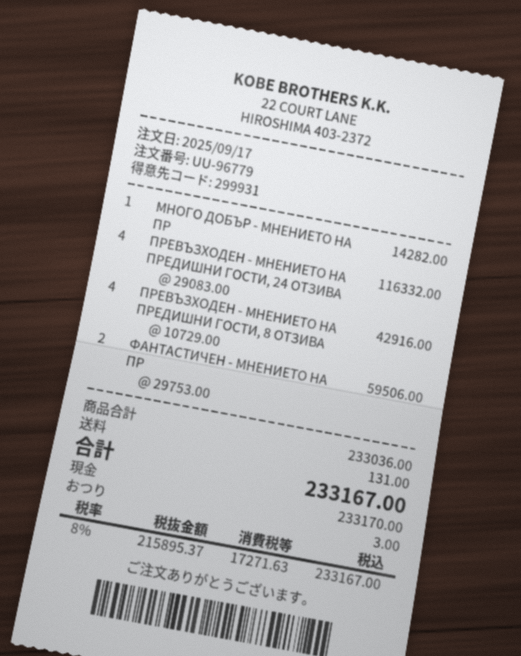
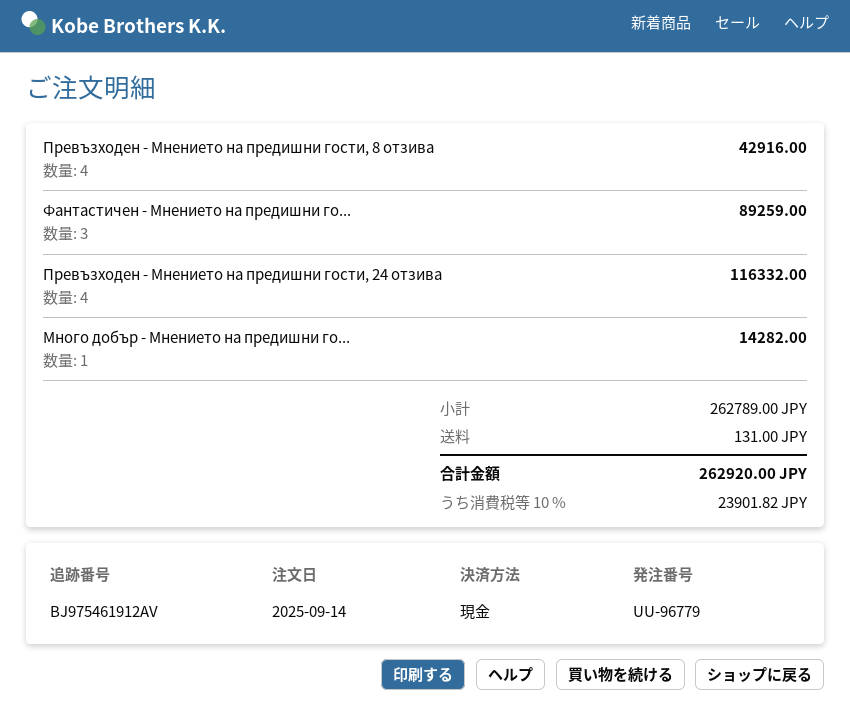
order date: 2025-09-17 -> 2025-09-14
ФАНТАСТИЧЕН - МНЕНИЕТО НА ПР: 2 for 59506.00 -> 3 for 89259.00
subtotal: 233036.00 -> 262789.00
tax: 8% = 17271.63 -> 10% = 23901.82
total: 233167.00 -> 262920.00

